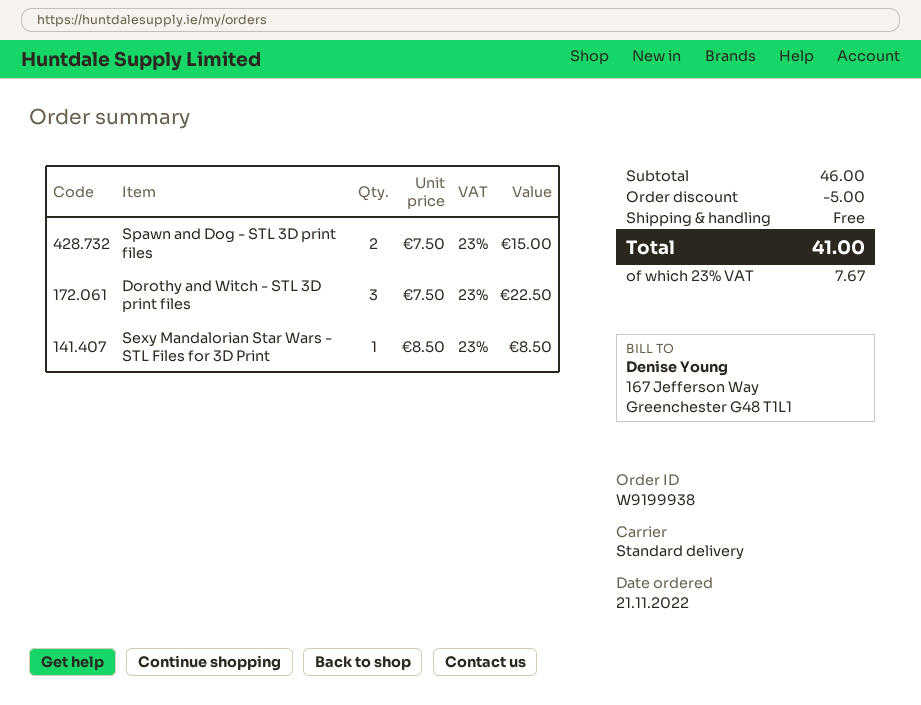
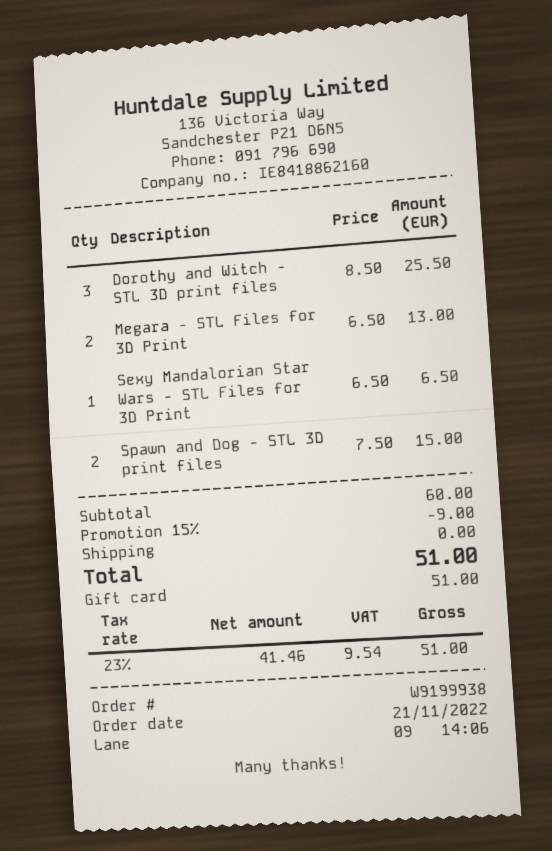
Dorothy and Witch - STL 3D print files: 3 x 7.50 = 22.50 -> 3 x 8.50 = 25.50
Sexy Mandalorian Star Wars - STL Files for 3D Print: 1 x 8.50 = 8.50 -> 1 x 6.50 = 6.50
Megara - STL Files for 3D Print: none -> 2 x 6.50 = 13.00
subtotal: 46.00 -> 60.00
discount: 5.00 -> 9.00
tax: 23% = 7.67 -> 23% = 9.54
total: 41.00 -> 51.00

